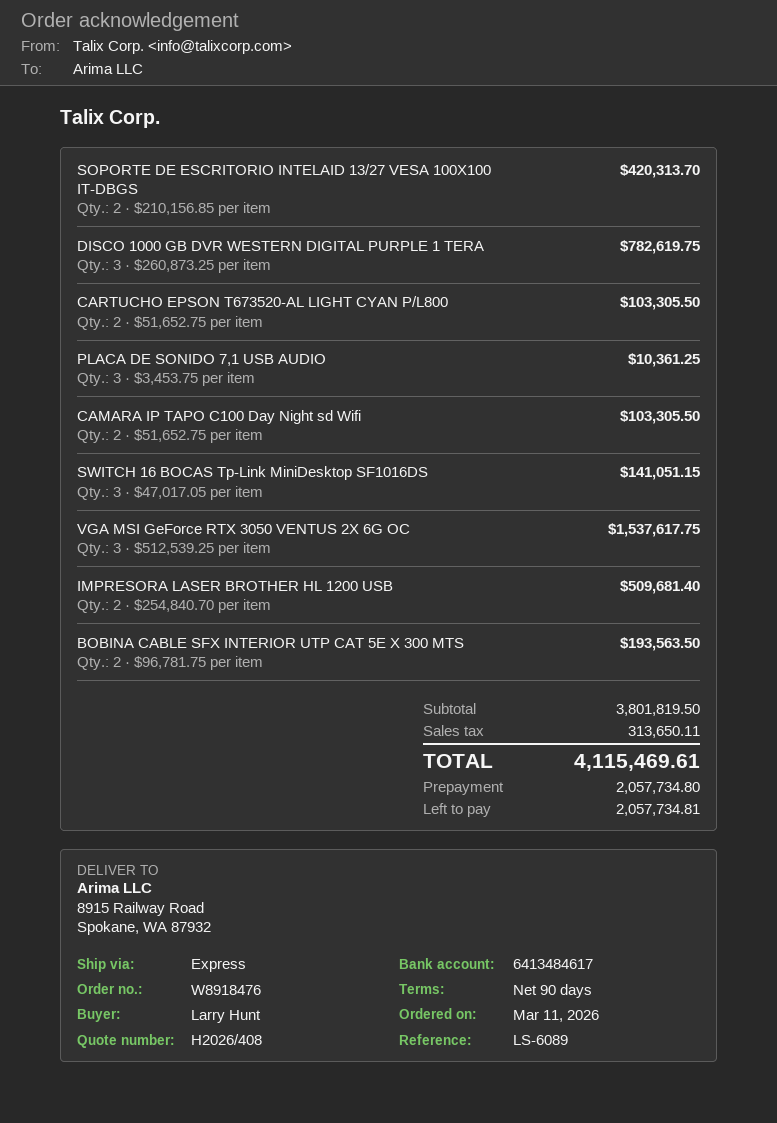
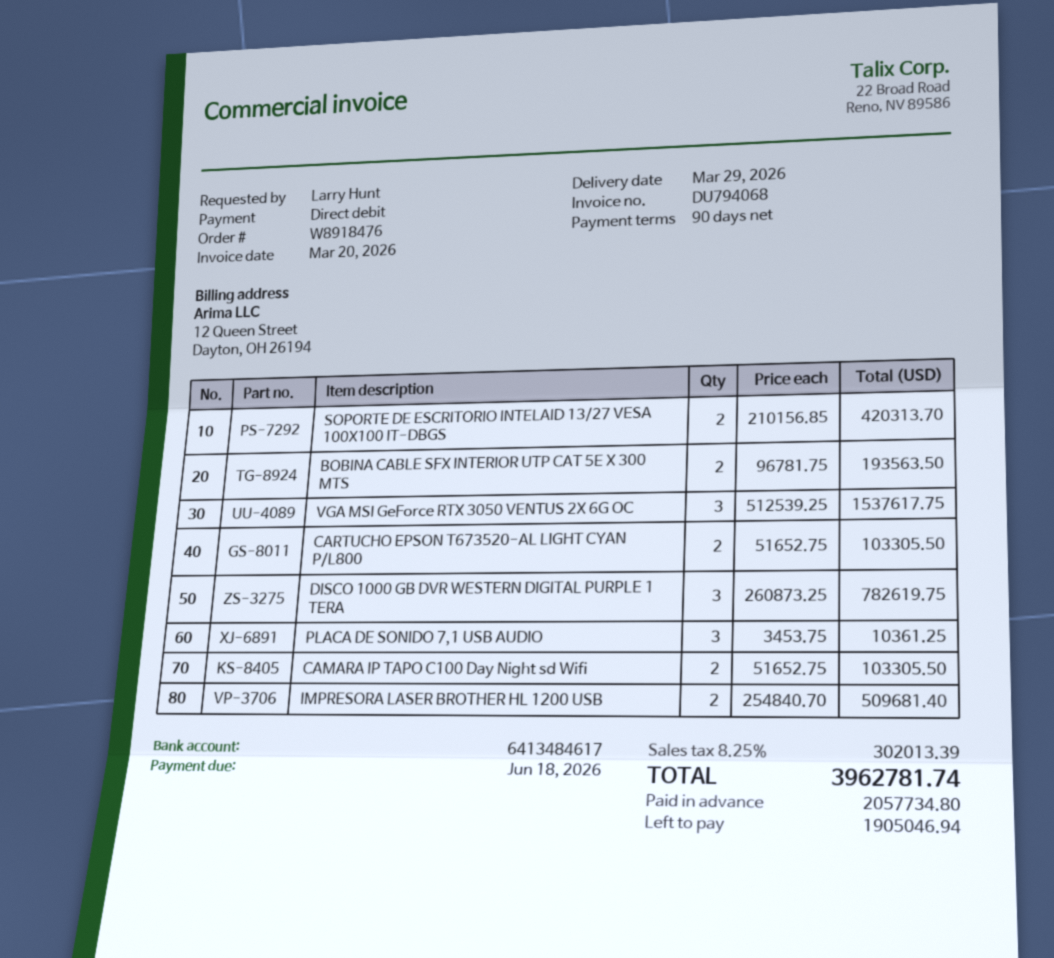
SWITCH 16 BOCAS Tp-Link MiniDesktop SF1016DS: 3 x 47017.05 = 141051.15 -> none
tax: 313650.11 -> 302013.39
total: 4115469.61 -> 3962781.74
balance: 2057734.81 -> 1905046.94

